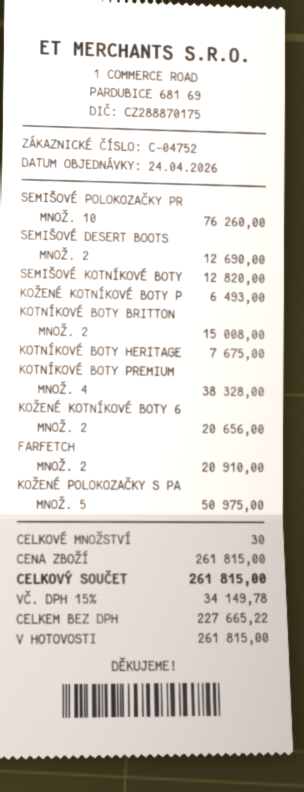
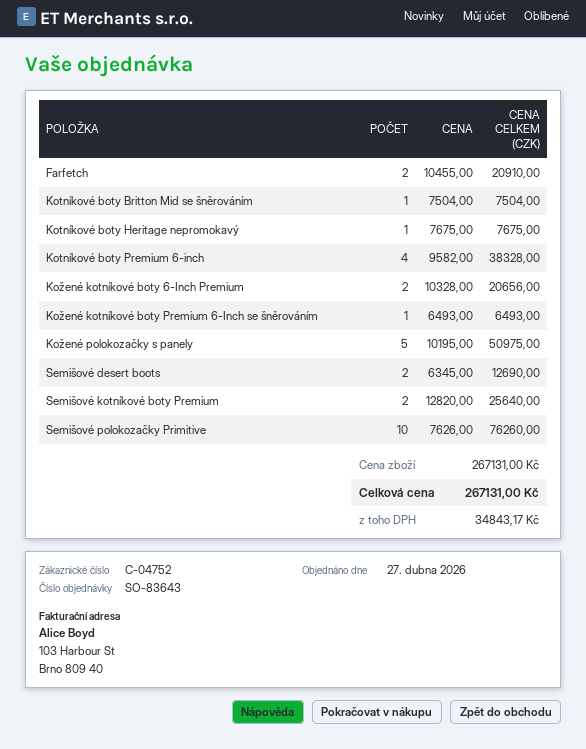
order date: 2026-04-24 -> 2026-04-27
SEMIŠOVÉ KOTNÍKOVÉ BOTY: 1 for 12820.00 -> 2 for 25640.00
KOTNÍKOVÉ BOTY BRITTON: 2 for 15008.00 -> 1 for 7504.00
subtotal: 261815.00 -> 267131.00
tax: 34149.78 -> 34843.17
total: 261815.00 -> 267131.00

